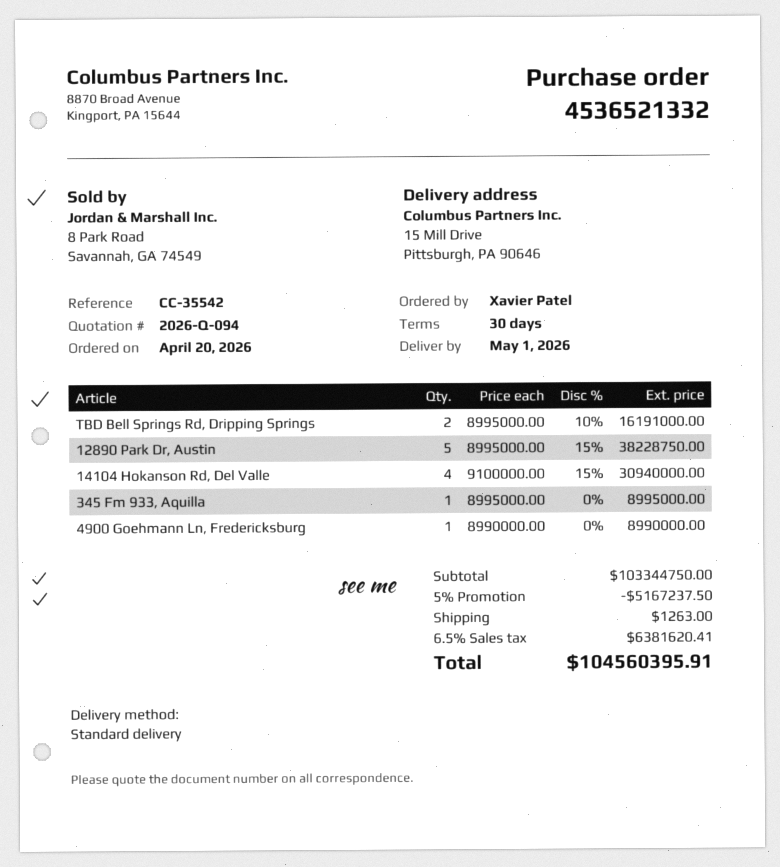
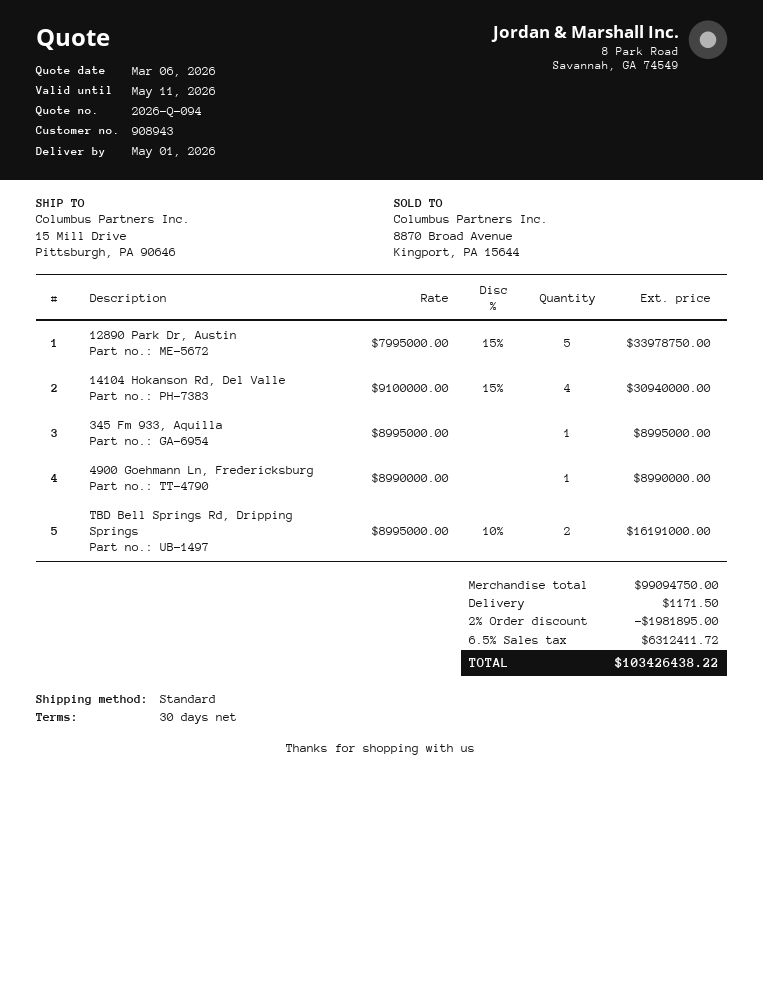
12890 Park Dr, Austin: 5 x 8995000.00 - 15% = 38228750.00 -> 5 x 7995000.00 - 15% = 33978750.00
subtotal: 103344750.00 -> 99094750.00
discount: 5% = 5167237.50 -> 2% = 1981895.00
shipping: 1263.00 -> 1171.50
tax: 6.5% = 6381620.41 -> 6.5% = 6312411.72
total: 104560395.91 -> 103426438.22

